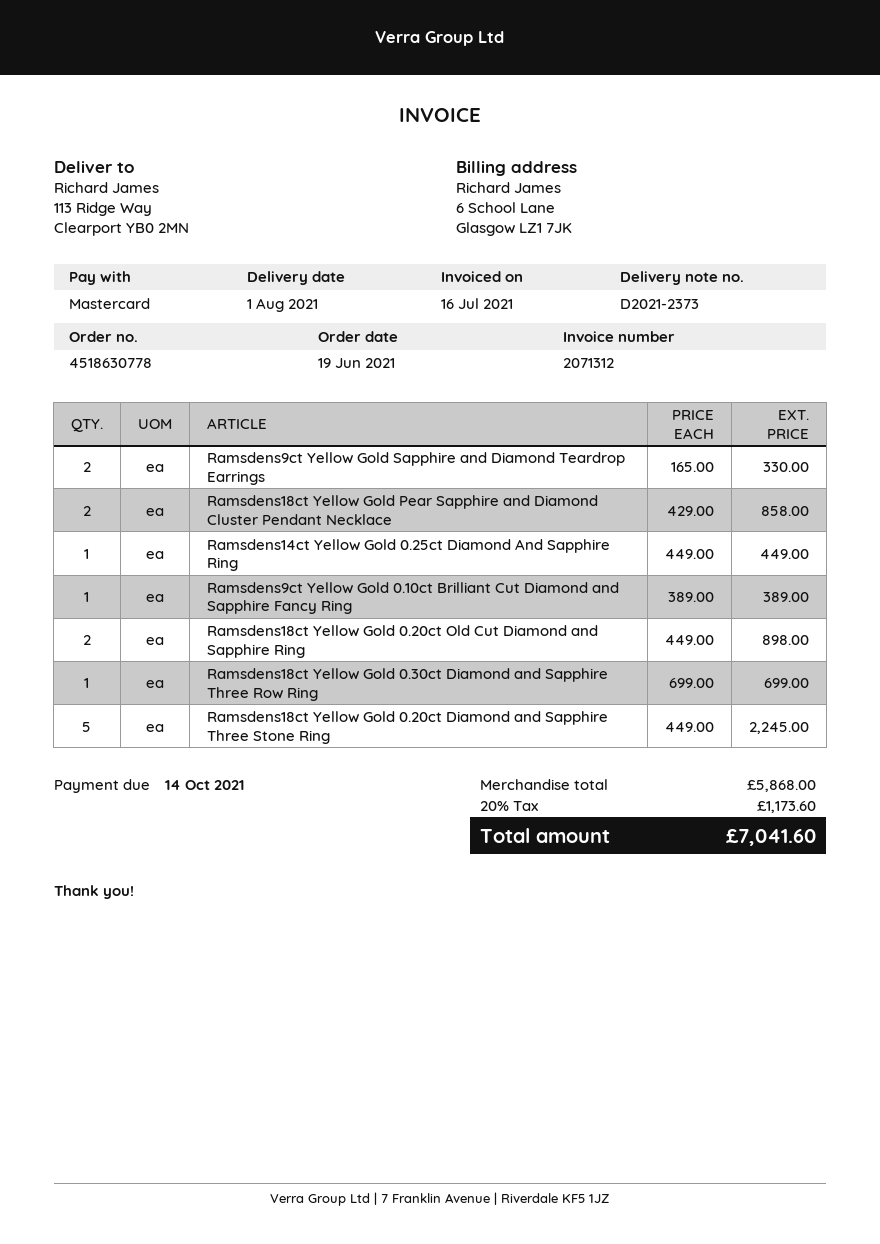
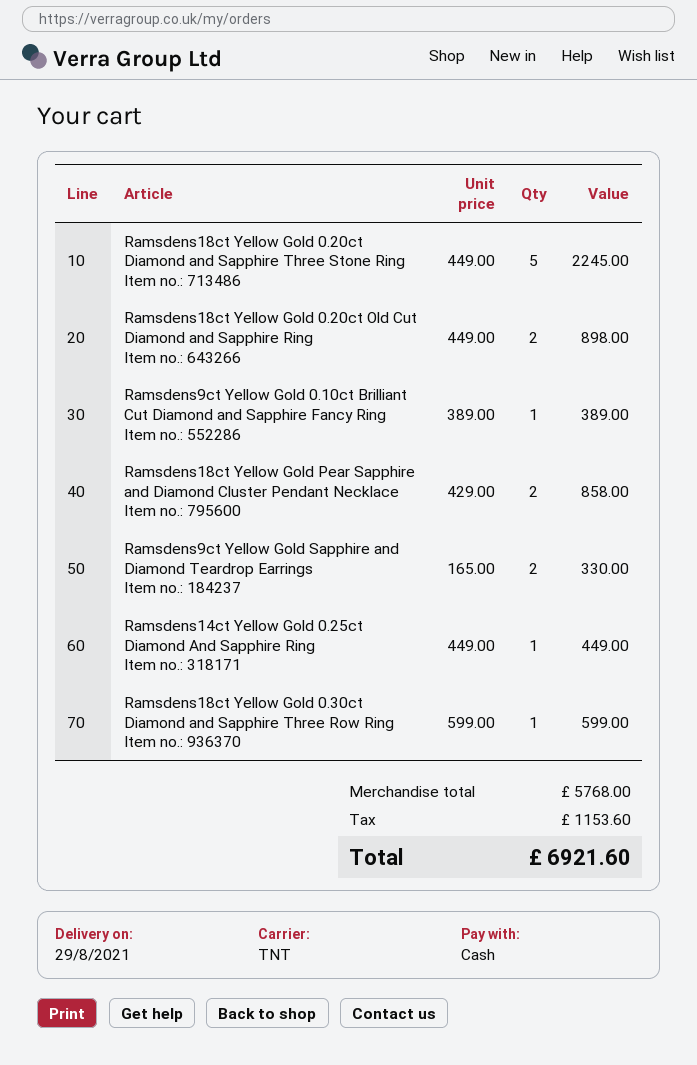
delivery date: 2021-08-01 -> 2021-08-29
payment method: Mastercard -> cash
Ramsdens18ct Yellow Gold 0.30ct Diamond and Sapphire Three Row Ring: 1 x 699.00 = 699.00 -> 1 x 599.00 = 599.00
subtotal: 5868.00 -> 5768.00
tax: 1173.60 -> 1153.60
total: 7041.60 -> 6921.60

